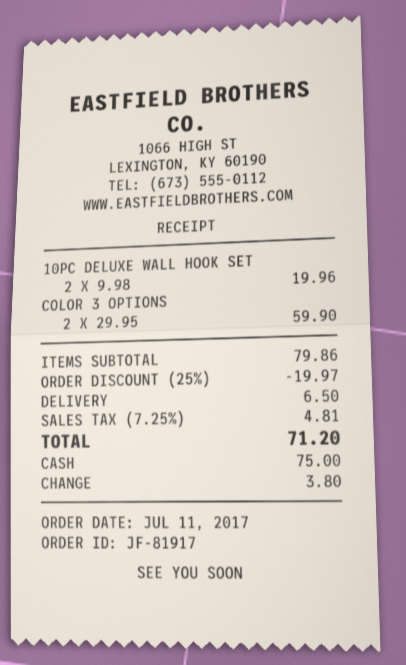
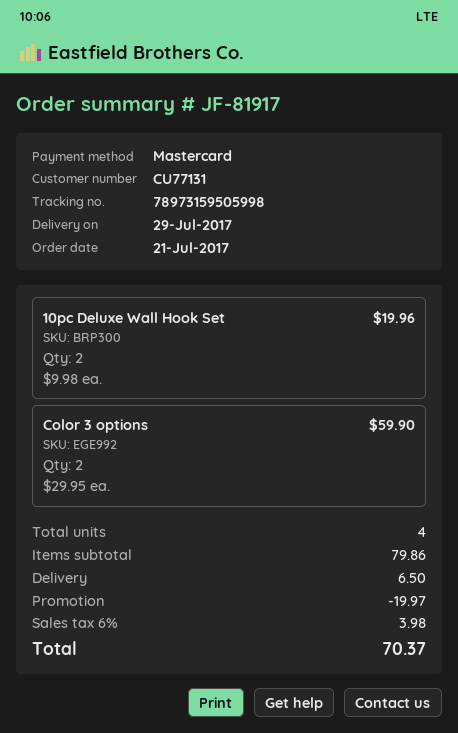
order date: 2017-07-11 -> 2017-07-21
payment method: cash -> Mastercard
tax: 7.25% = 4.81 -> 6% = 3.98
total: 71.20 -> 70.37

